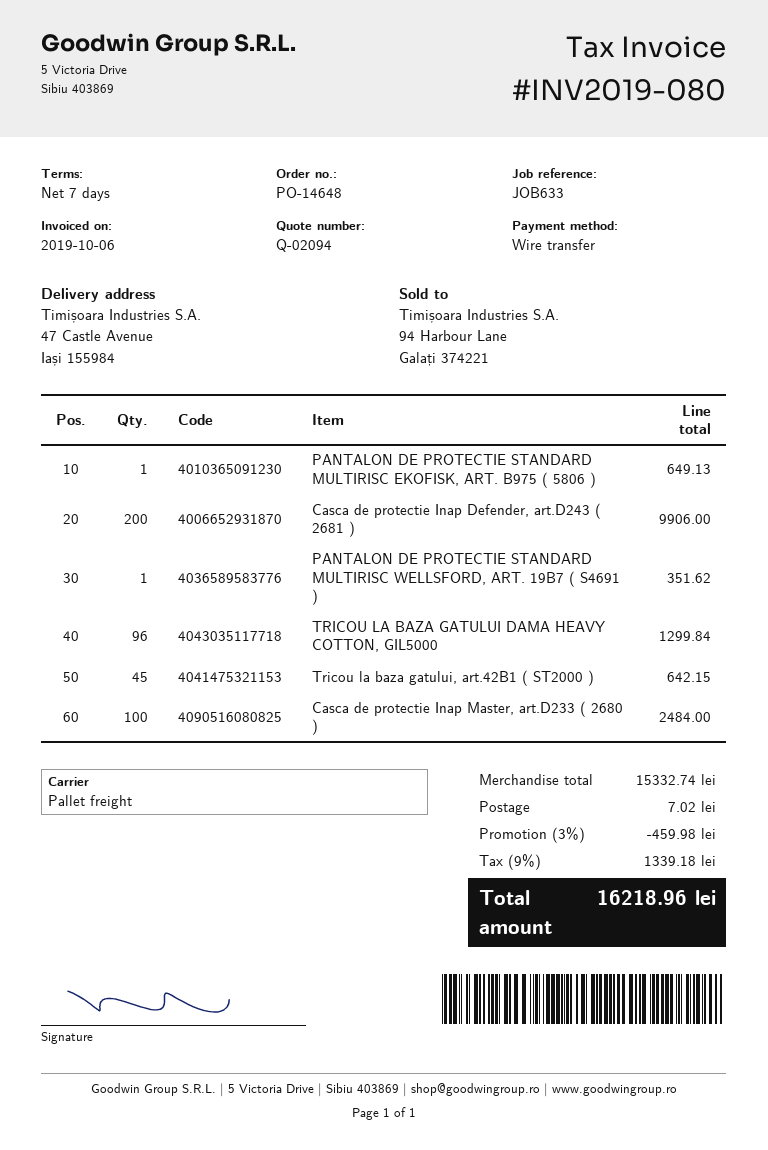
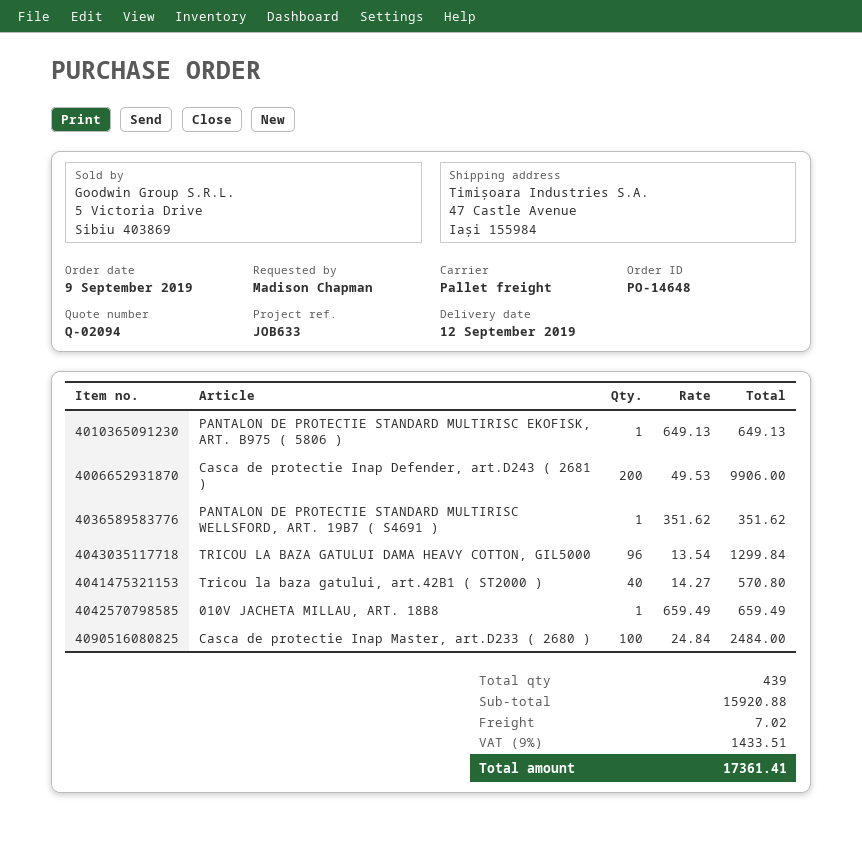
Tricou la baza gatului, art.42B1 ( ST2000 ): 45 for 642.15 -> 40 for 570.80
010V JACHETA MILLAU, ART. 18B8: none -> 1 for 659.49
subtotal: 15332.74 -> 15920.88
discount: 3% = 459.98 -> none
tax: 9% = 1339.18 -> 9% = 1433.51
total: 16218.96 -> 17361.41

